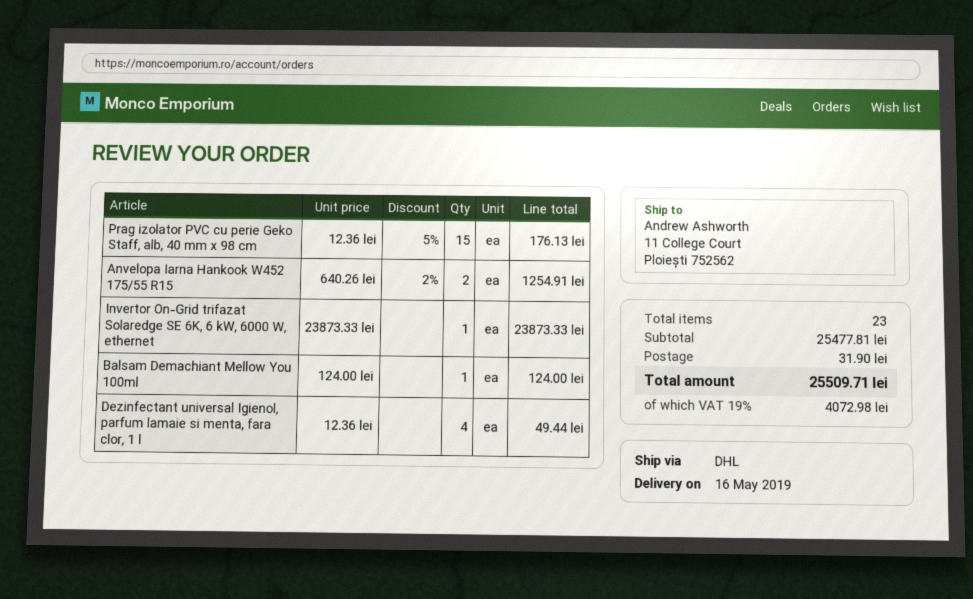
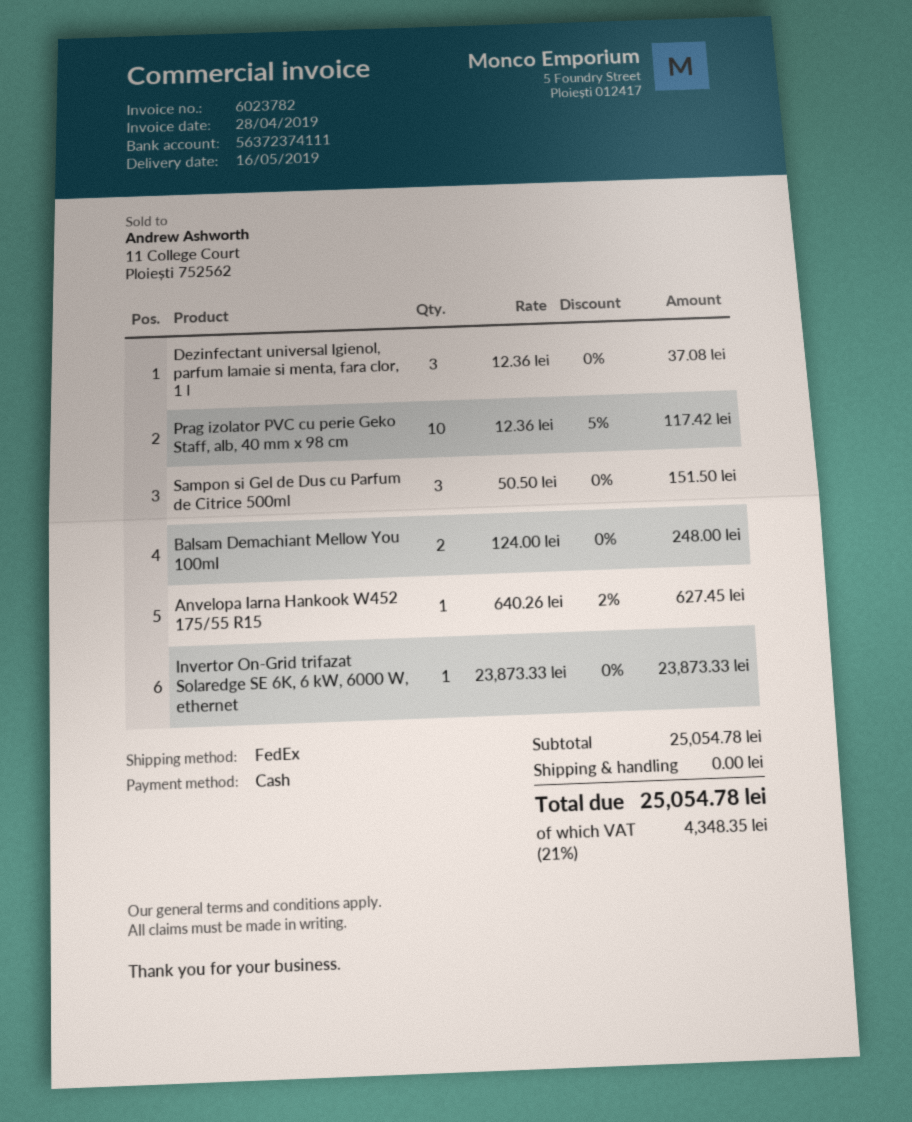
shipping method: DHL -> FedEx
Prag izolator PVC cu perie Geko Staff, alb, 40 mm x 98 cm: 15 x 12.36 - 5% = 176.13 -> 10 x 12.36 - 5% = 117.42
Anvelopa Iarna Hankook W452 175/55 R15: 2 x 640.26 - 2% = 1254.91 -> 1 x 640.26 - 2% = 627.45
Balsam Demachiant Mellow You 100ml: 1 x 124.00 = 124.00 -> 2 x 124.00 = 248.00
Dezinfectant universal Igienol, parfum lamaie si menta, fara clor, 1 l: 4 x 12.36 = 49.44 -> 3 x 12.36 = 37.08
Sampon si Gel de Dus cu Parfum de Citrice 500ml: none -> 3 x 50.50 = 151.50
subtotal: 25477.81 -> 25054.78
shipping: 31.90 -> 0.00
tax: 19% = 4072.98 -> 21% = 4348.35
total: 25509.71 -> 25054.78

